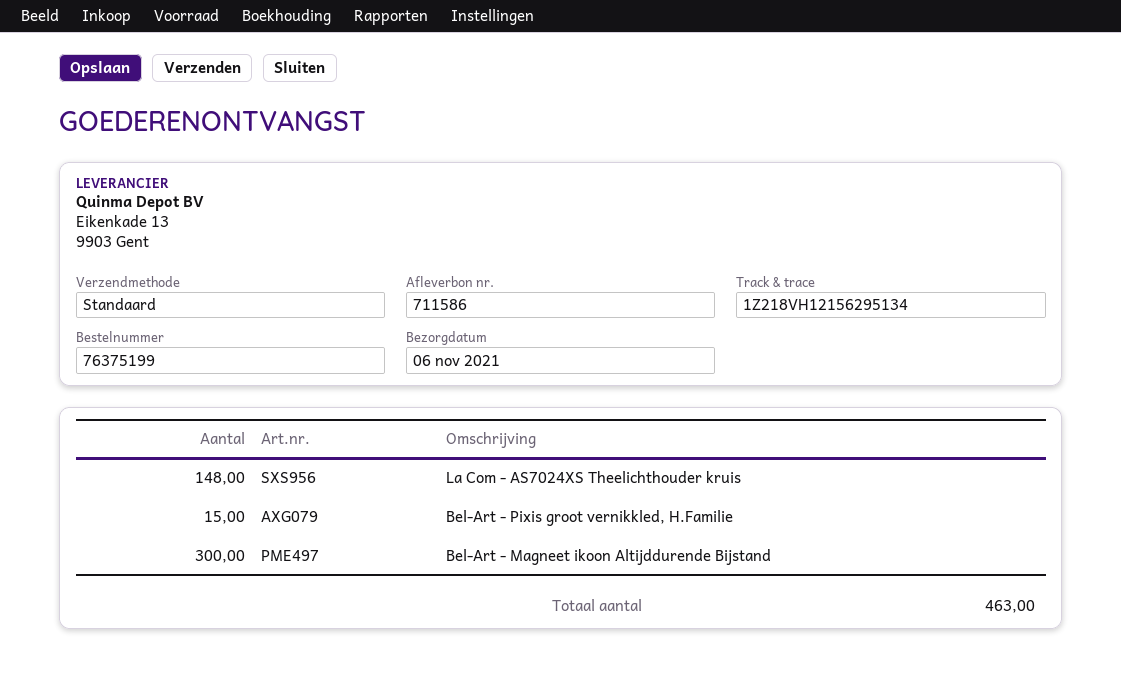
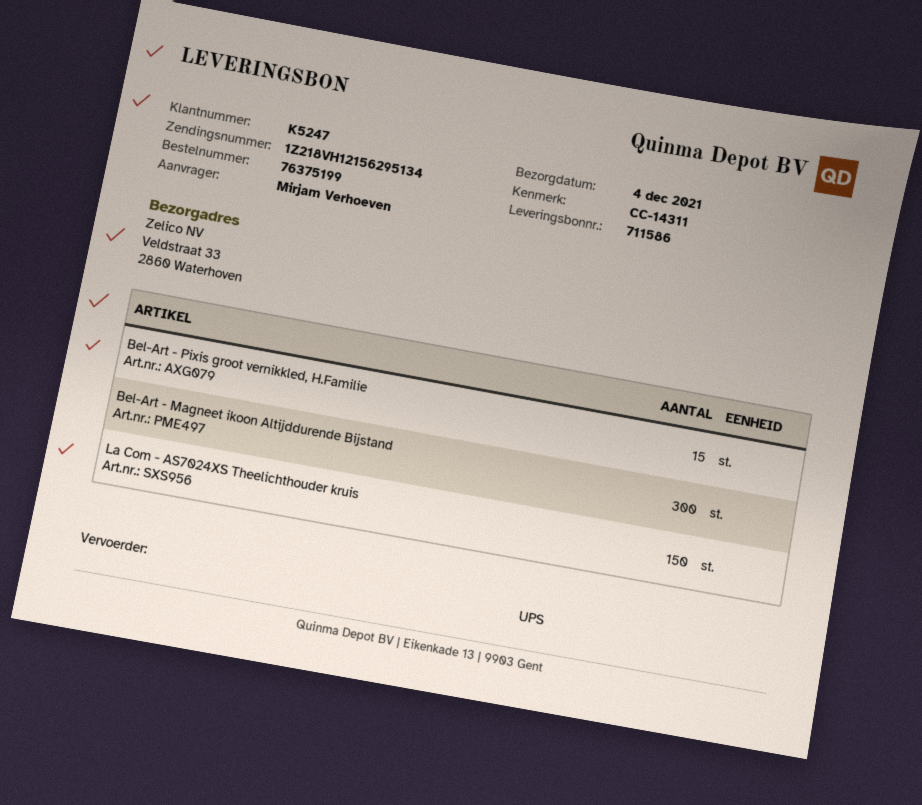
delivery date: 2021-11-06 -> 2021-12-04
shipping method: standard -> UPS
La Com - AS7024XS Theelichthouder kruis: 148 -> 150

